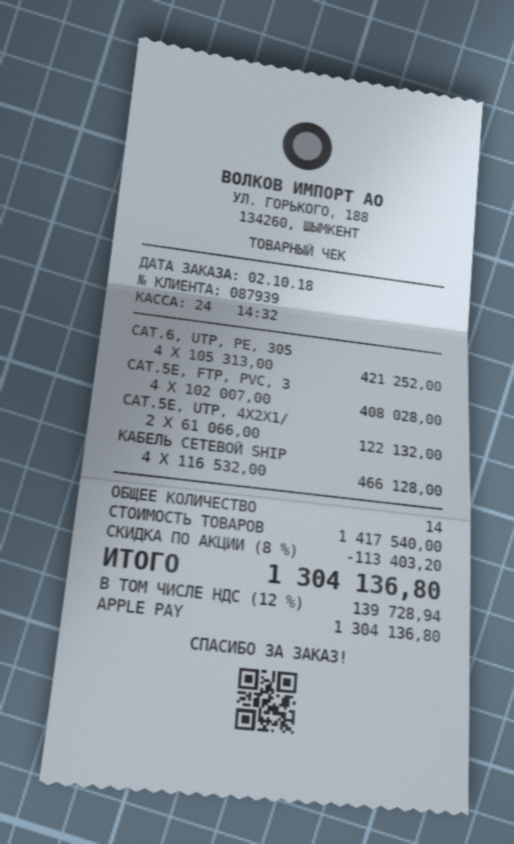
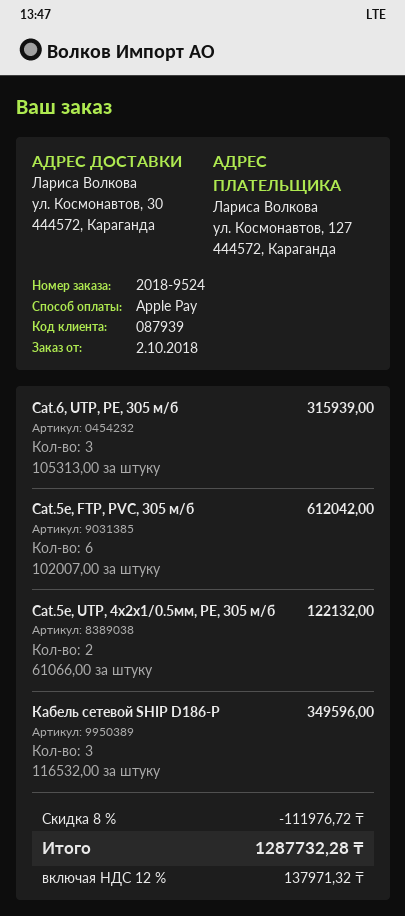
CAT.6, UTP, PE, 305: 4 x 105313.00 = 421252.00 -> 3 x 105313.00 = 315939.00
CAT.5E, FTP, PVC, 3: 4 x 102007.00 = 408028.00 -> 6 x 102007.00 = 612042.00
КАБЕЛЬ СЕТЕВОЙ SHIP: 4 x 116532.00 = 466128.00 -> 3 x 116532.00 = 349596.00
discount: 8% = 113403.20 -> 8% = 111976.72
tax: 12% = 139728.94 -> 12% = 137971.32
total: 1304136.80 -> 1287732.28

